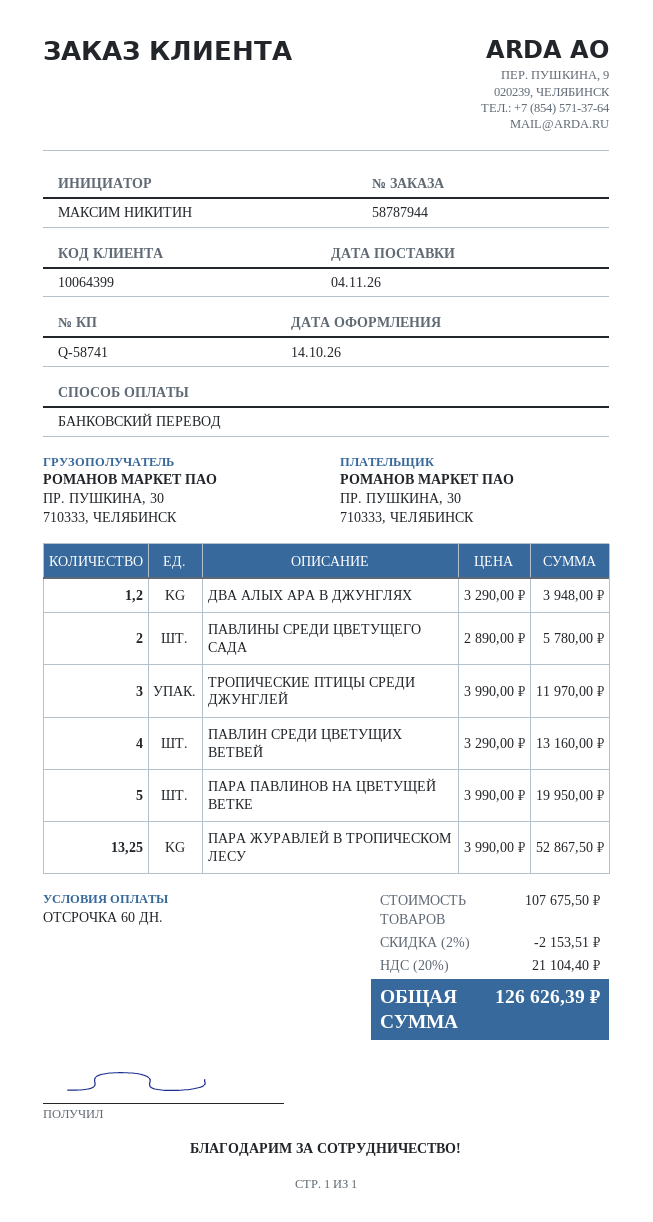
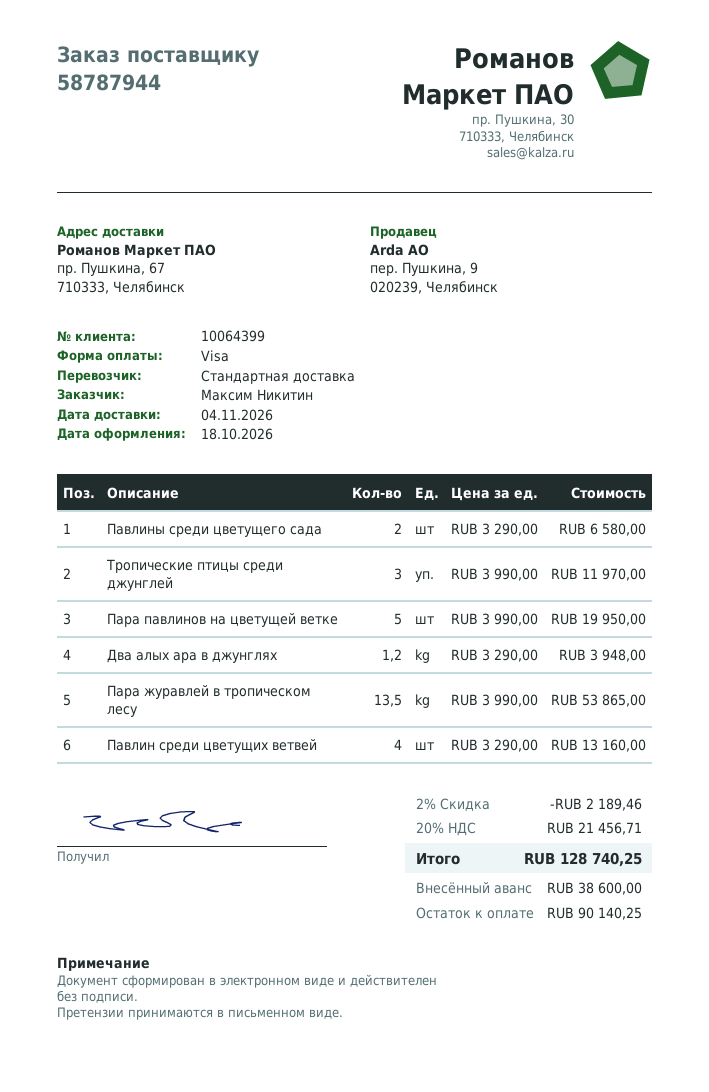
order date: 2026-10-14 -> 2026-10-18
payment method: bank transfer -> Visa
ship to: ПР. ПУШКИНА, 30, 710333, ЧЕЛЯБИНСК -> пр. Пушкина, 67, 710333, Челябинск
ПАВЛИНЫ СРЕДИ ЦВЕТУЩЕГО САДА: 2 x 2890.00 = 5780.00 -> 2 x 3290.00 = 6580.00
ПАРА ЖУРАВЛЕЙ В ТРОПИЧЕСКОМ ЛЕСУ: 13.25 x 3990.00 = 52867.50 -> 13.5 x 3990.00 = 53865.00
discount: 2% = 2153.51 -> 2% = 2189.46
tax: 20% = 21104.40 -> 20% = 21456.71
total: 126626.39 -> 128740.25

